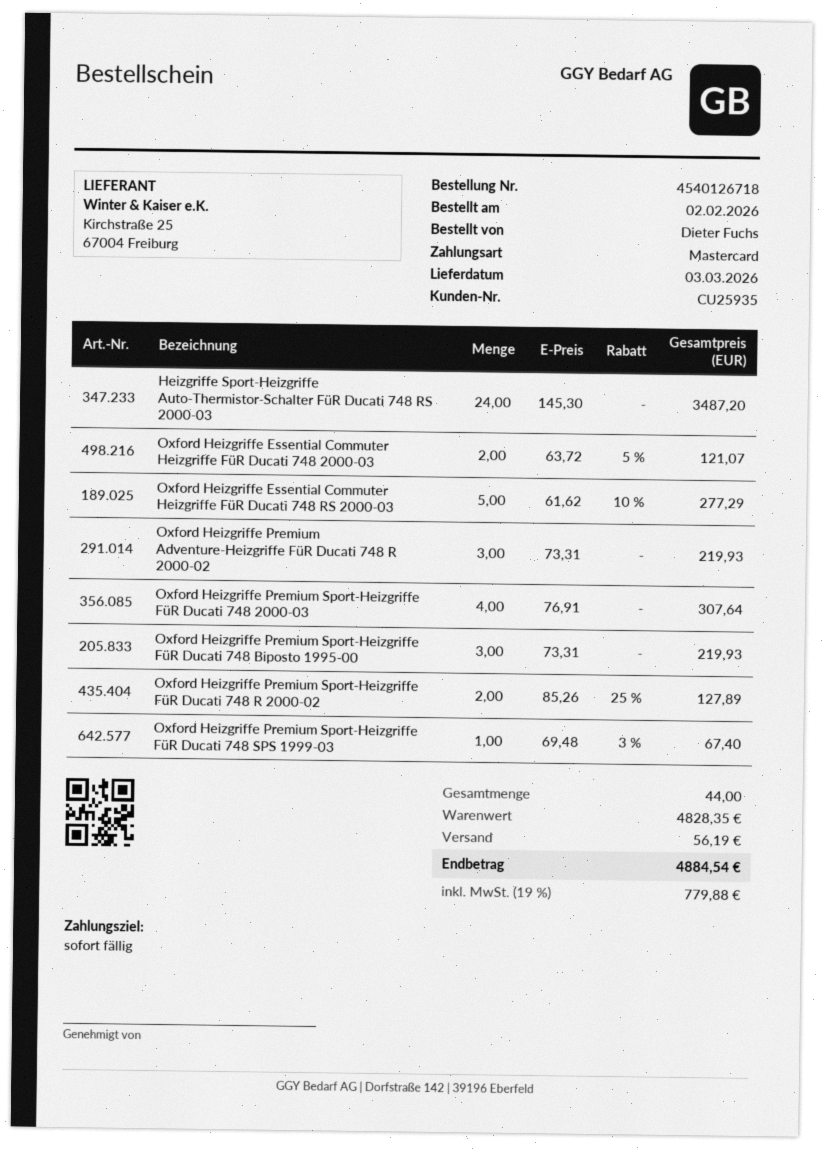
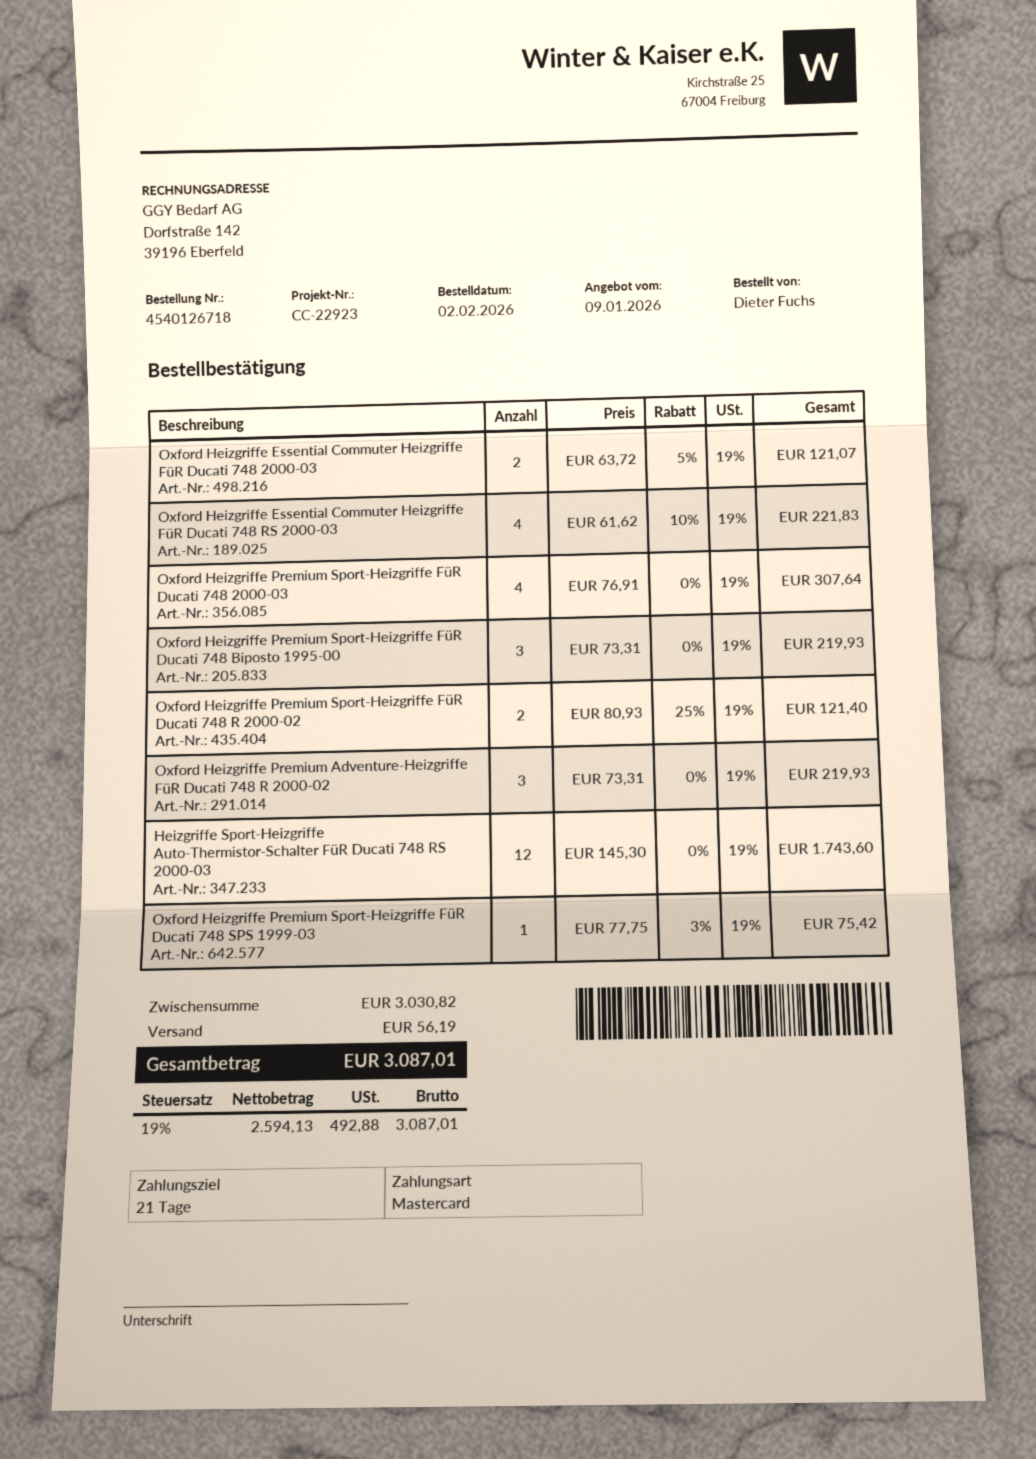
payment terms: on receipt -> 21 days
Heizgriffe Sport-Heizgriffe Auto-Thermistor-Schalter FüR Ducati 748 RS 2000-03: 24 x 145.30 = 3487.20 -> 12 x 145.30 = 1743.60
Oxford Heizgriffe Essential Commuter Heizgriffe FüR Ducati 748 RS 2000-03: 5 x 61.62 - 10% = 277.29 -> 4 x 61.62 - 10% = 221.83
Oxford Heizgriffe Premium Sport-Heizgriffe FüR Ducati 748 R 2000-02: 2 x 85.26 - 25% = 127.89 -> 2 x 80.93 - 25% = 121.40
Oxford Heizgriffe Premium Sport-Heizgriffe FüR Ducati 748 SPS 1999-03: 1 x 69.48 - 3% = 67.40 -> 1 x 77.75 - 3% = 75.42
subtotal: 4828.35 -> 3030.82
tax: 19% = 779.88 -> 19% = 492.88
total: 4884.54 -> 3087.01

